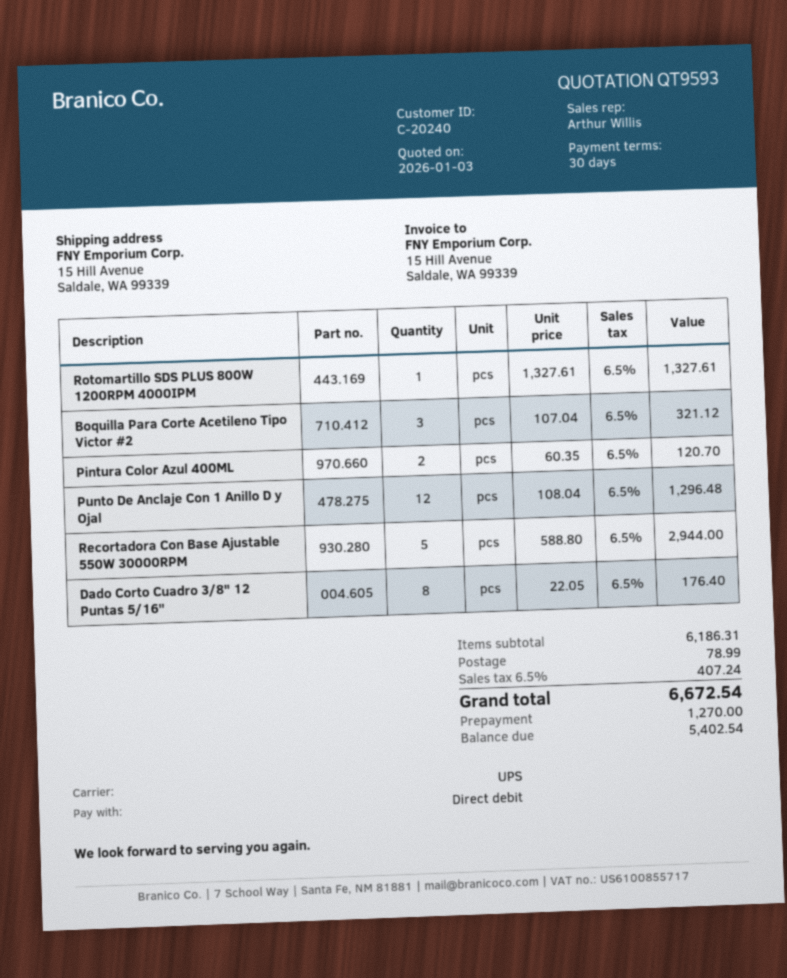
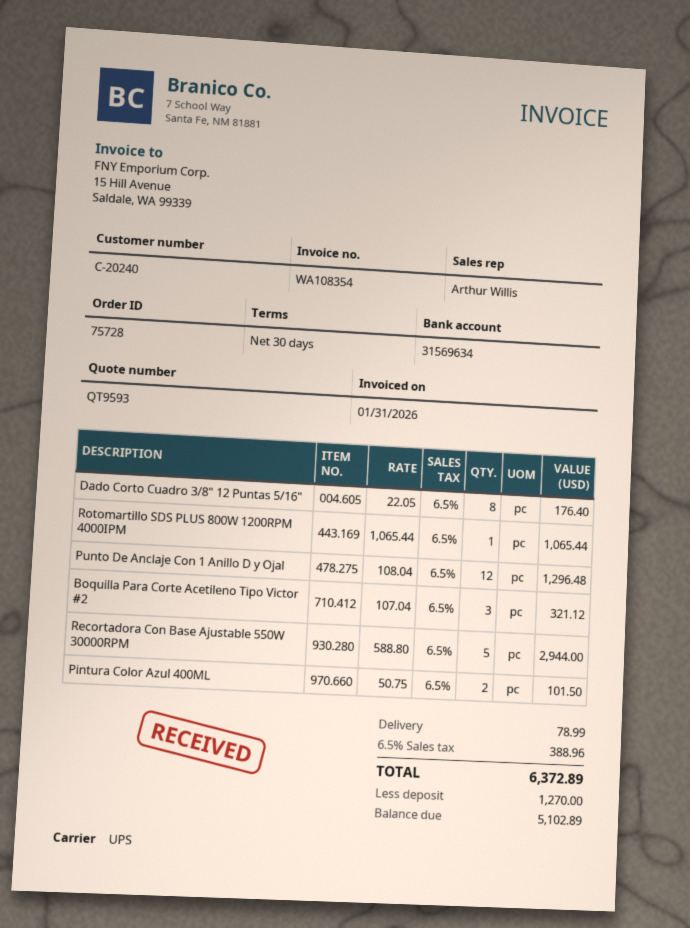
Rotomartillo SDS PLUS 800W 1200RPM 4000IPM: 1 x 1327.61 = 1327.61 -> 1 x 1065.44 = 1065.44
Pintura Color Azul 400ML: 2 x 60.35 = 120.70 -> 2 x 50.75 = 101.50
tax: 6.5% = 407.24 -> 6.5% = 388.96
total: 6672.54 -> 6372.89
balance: 5402.54 -> 5102.89

